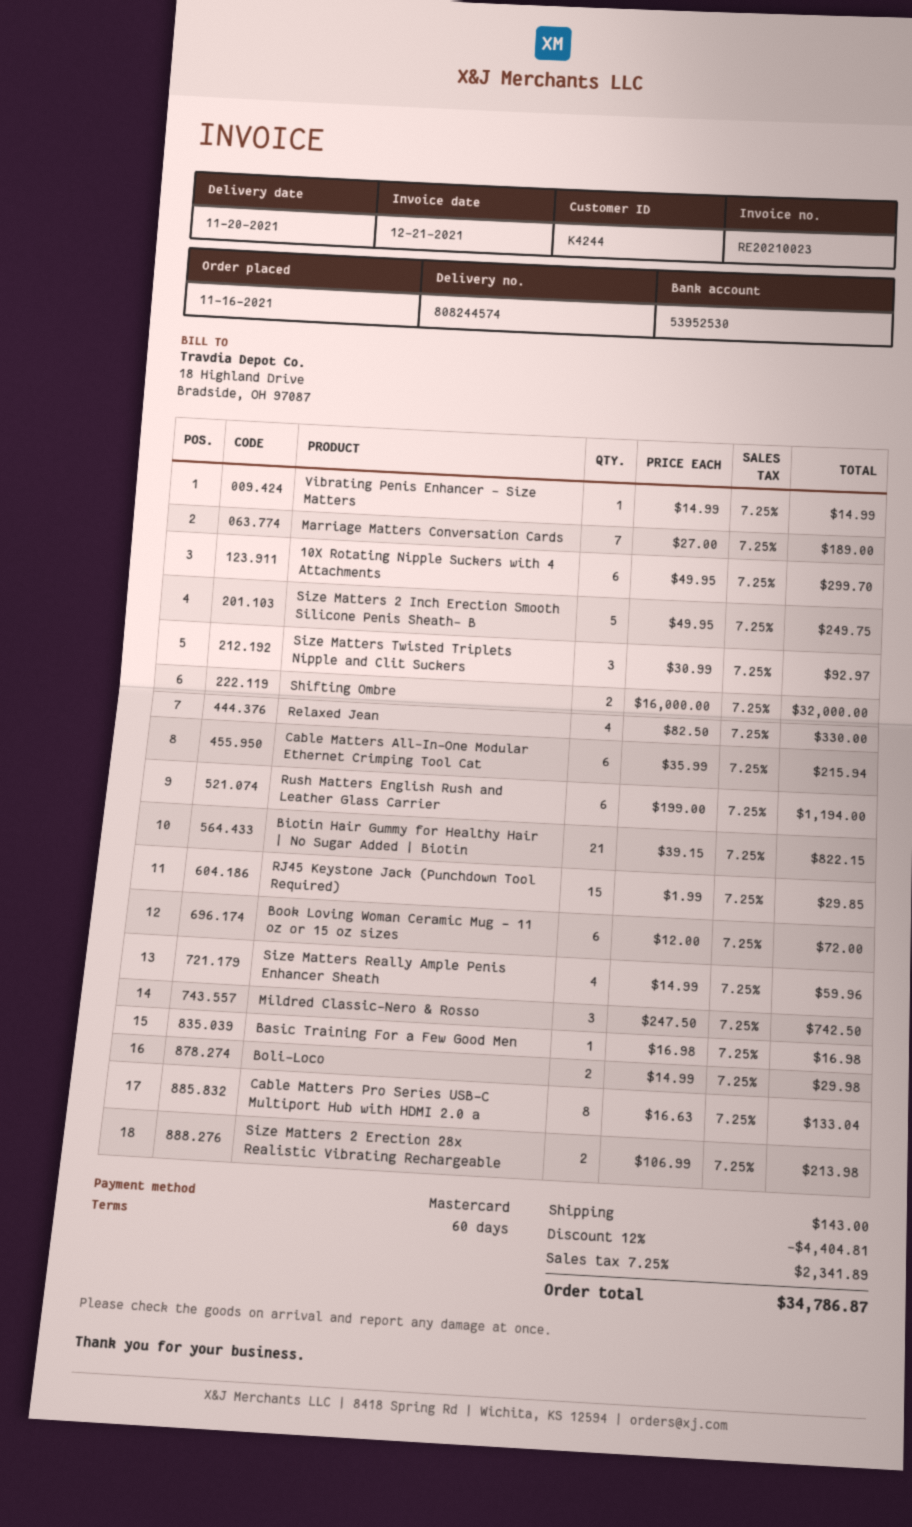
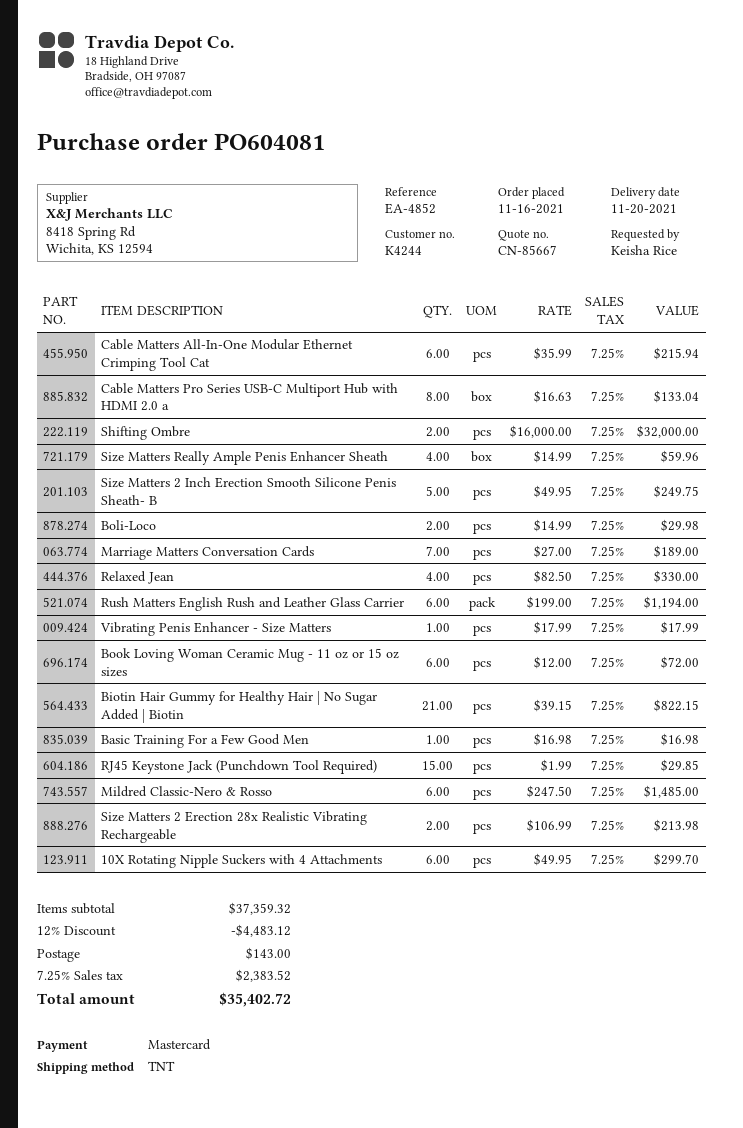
Vibrating Penis Enhancer - Size Matters: 1 x 14.99 = 14.99 -> 1 x 17.99 = 17.99
Size Matters Twisted Triplets Nipple and Clit Suckers: 3 x 30.99 = 92.97 -> none
Mildred Classic-Nero & Rosso: 3 x 247.50 = 742.50 -> 6 x 247.50 = 1485.00
discount: 12% = 4404.81 -> 12% = 4483.12
tax: 7.25% = 2341.89 -> 7.25% = 2383.52
total: 34786.87 -> 35402.72

